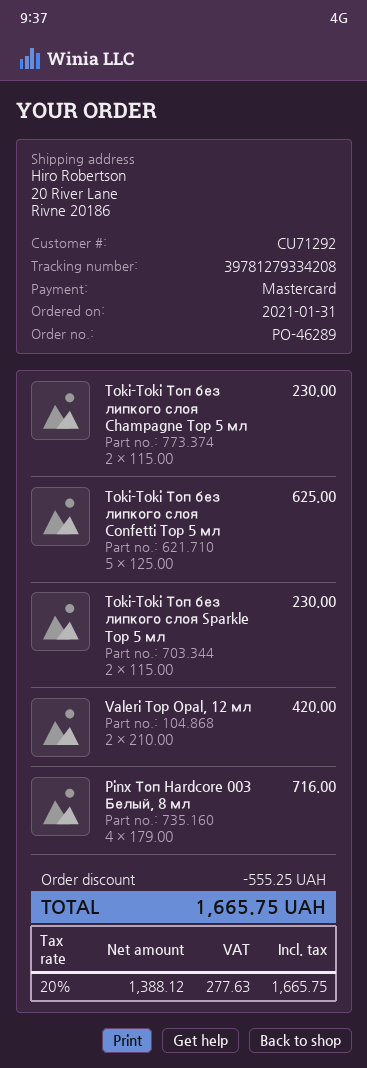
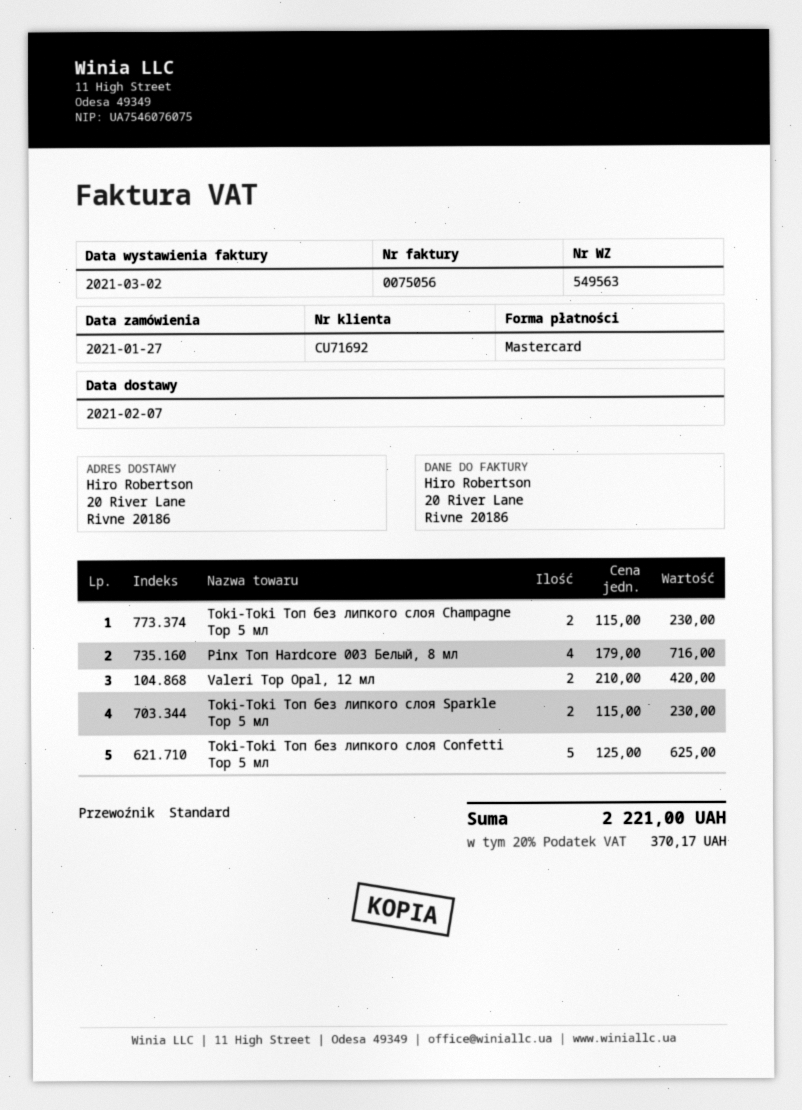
order date: 2021-01-31 -> 2021-01-27
customer number: CU71292 -> CU71692
discount: 555.25 -> none
tax: 20% = 277.63 -> 20% = 370.17
total: 1665.75 -> 2221.00

